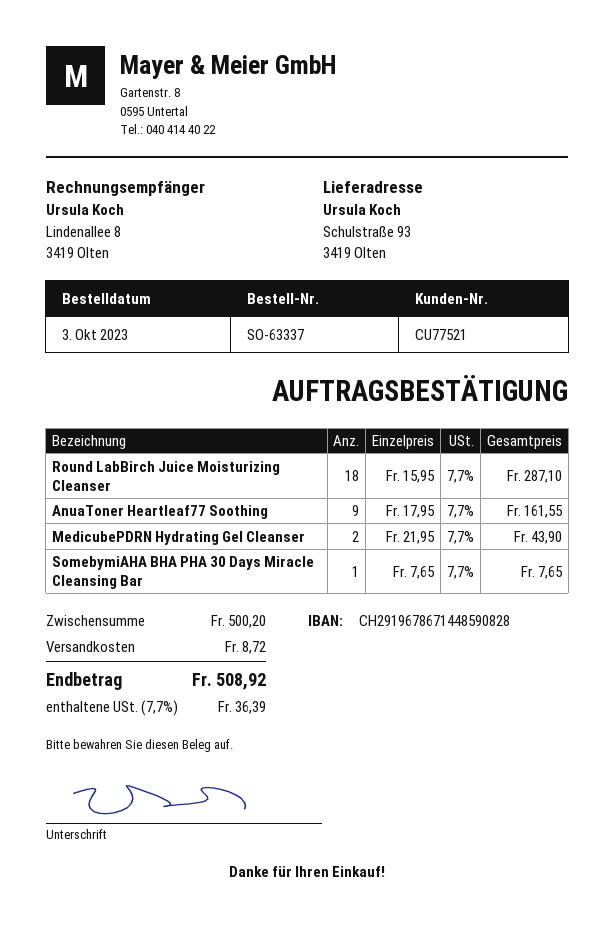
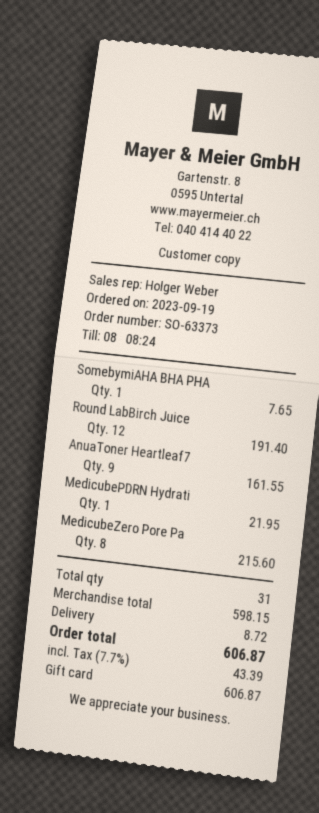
order number: SO-63337 -> SO-63373
order date: 2023-10-03 -> 2023-09-19
Round LabBirch Juice Moisturizing Cleanser: 18 for 287.10 -> 12 for 191.40
MedicubePDRN Hydrating Gel Cleanser: 2 for 43.90 -> 1 for 21.95
MedicubeZero Pore Pa: none -> 8 for 215.60
subtotal: 500.20 -> 598.15
tax: 7.7% = 36.39 -> 7.7% = 43.39
total: 508.92 -> 606.87

